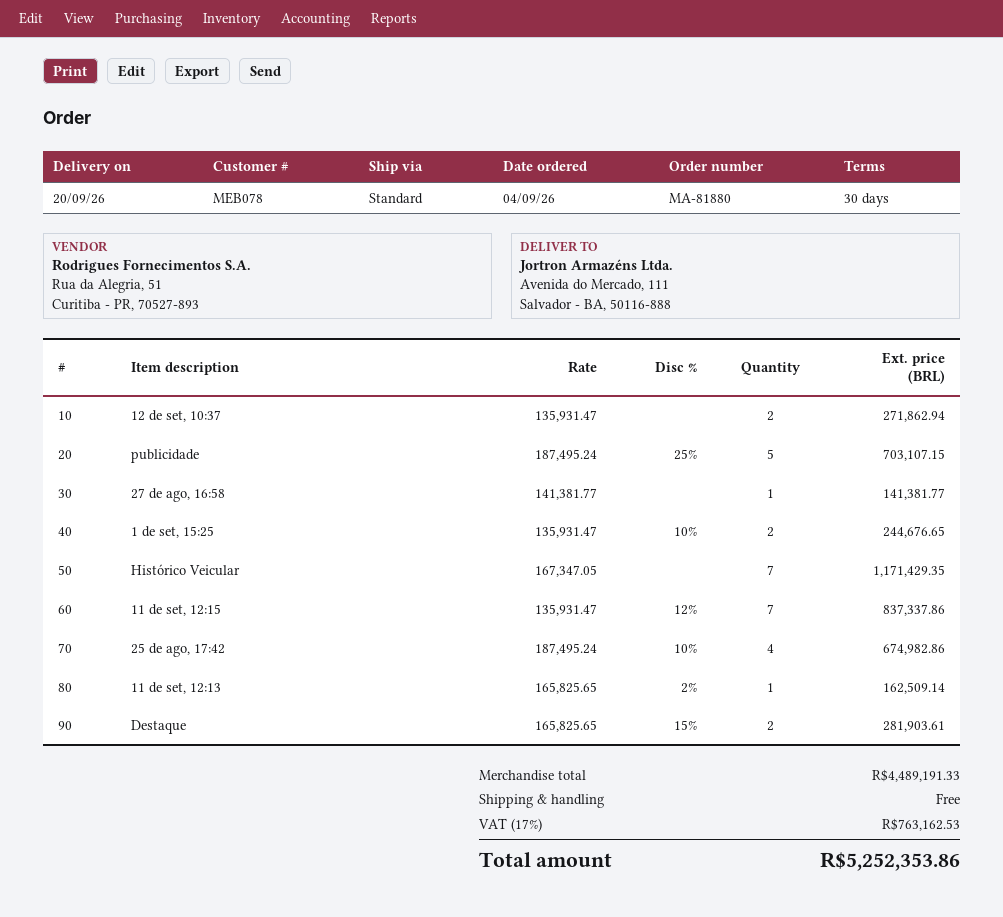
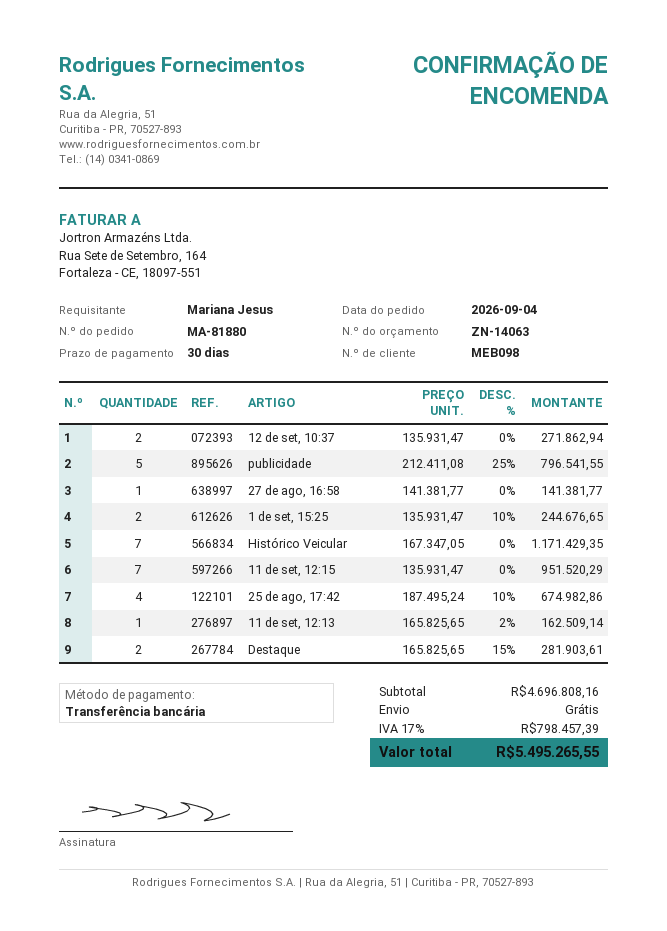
customer number: MEB078 -> MEB098
publicidade: 5 x 187495.24 - 25% = 703107.15 -> 5 x 212411.08 - 25% = 796541.55
11 de set, 12:15: 7 x 135931.47 - 12% = 837337.86 -> 7 x 135931.47 = 951520.29
subtotal: 4489191.33 -> 4696808.16
tax: 17% = 763162.53 -> 17% = 798457.39
total: 5252353.86 -> 5495265.55

